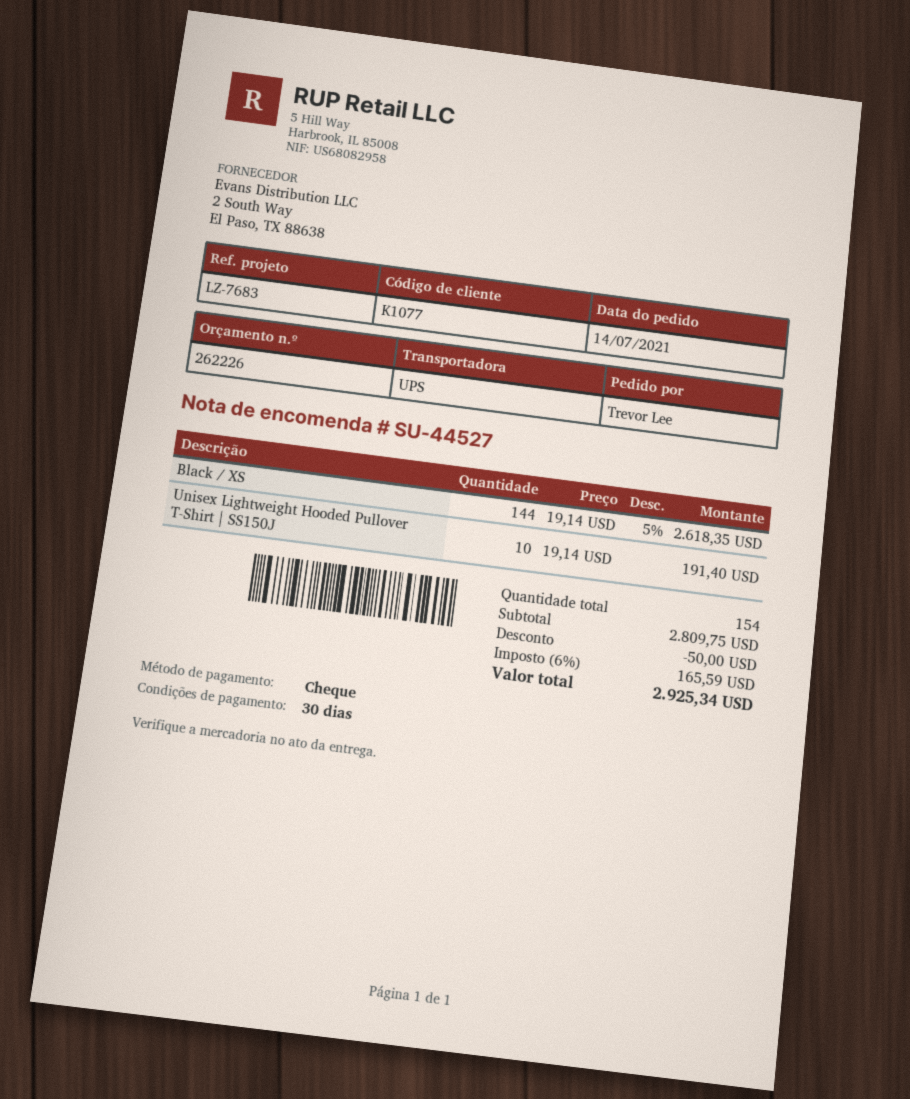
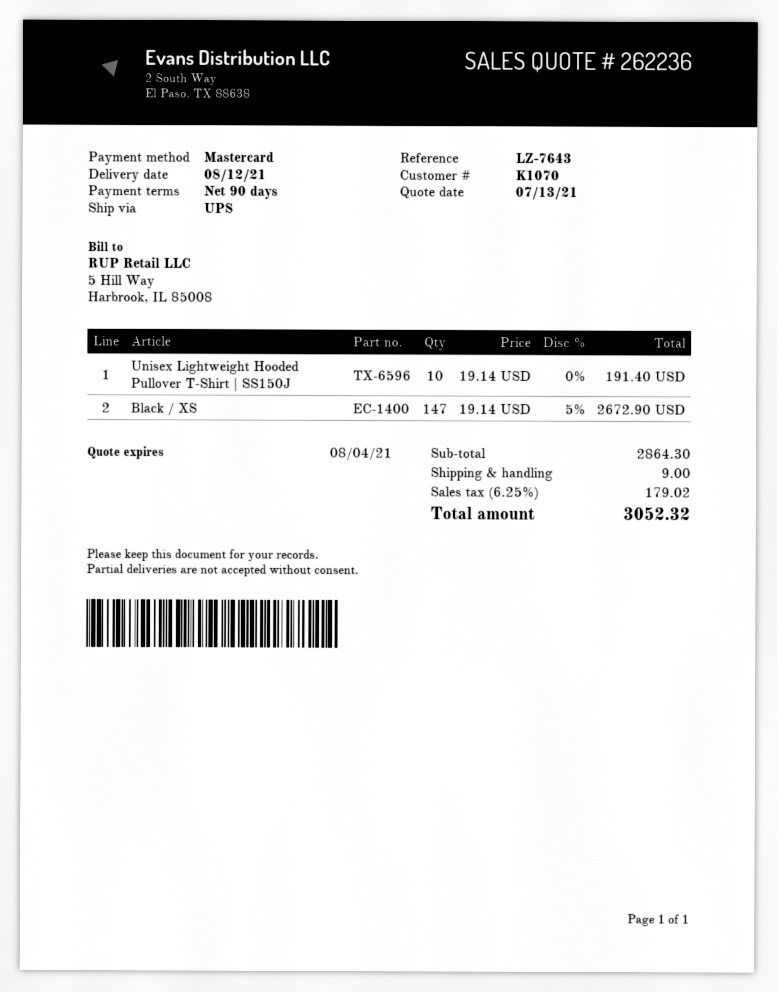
quote number: 262226 -> 262236
payment terms: 30 days -> 90 days
customer number: K1077 -> K1070
reference: LZ-7683 -> LZ-7643
payment method: cheque -> Mastercard
Black / XS: 144 x 19.14 - 5% = 2618.35 -> 147 x 19.14 - 5% = 2672.90
subtotal: 2809.75 -> 2864.30
discount: 50.00 -> none
shipping: none -> 9.00
tax: 6% = 165.59 -> 6.25% = 179.02
total: 2925.34 -> 3052.32

